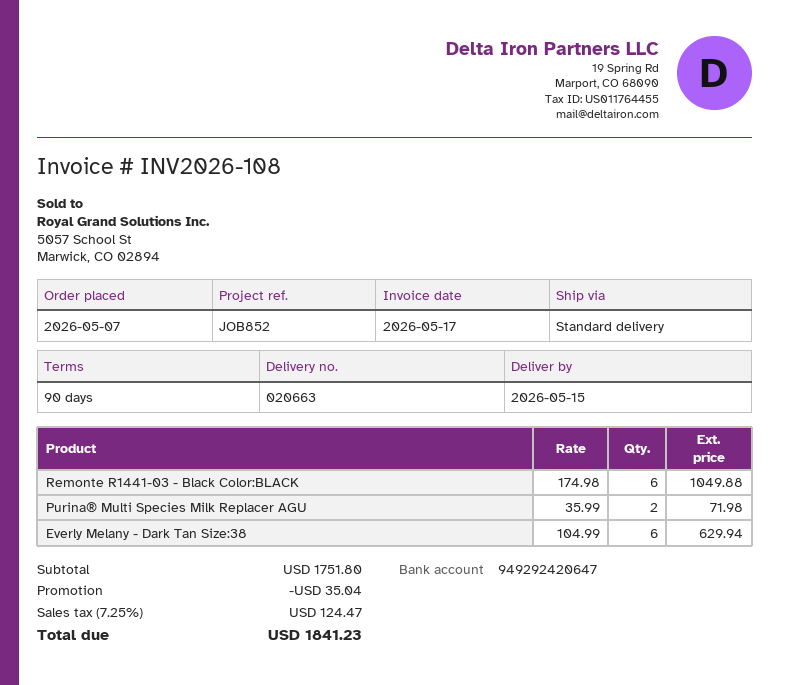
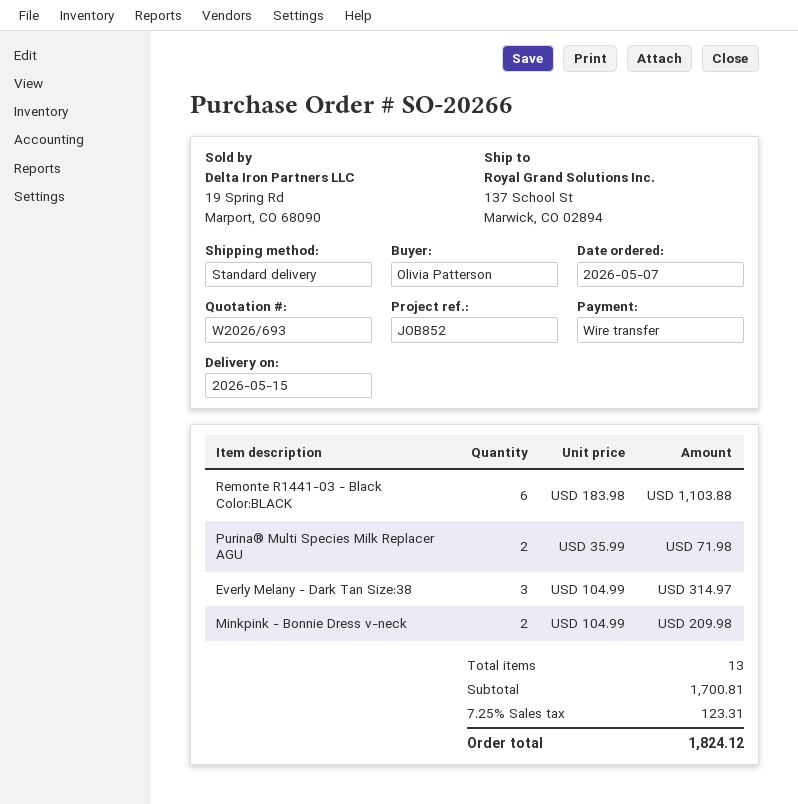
Remonte R1441-03 - Black Color:BLACK: 6 x 174.98 = 1049.88 -> 6 x 183.98 = 1103.88
Everly Melany - Dark Tan Size:38: 6 x 104.99 = 629.94 -> 3 x 104.99 = 314.97
Minkpink - Bonnie Dress v-neck: none -> 2 x 104.99 = 209.98
subtotal: 1751.80 -> 1700.81
discount: 35.04 -> none
tax: 7.25% = 124.47 -> 7.25% = 123.31
total: 1841.23 -> 1824.12

